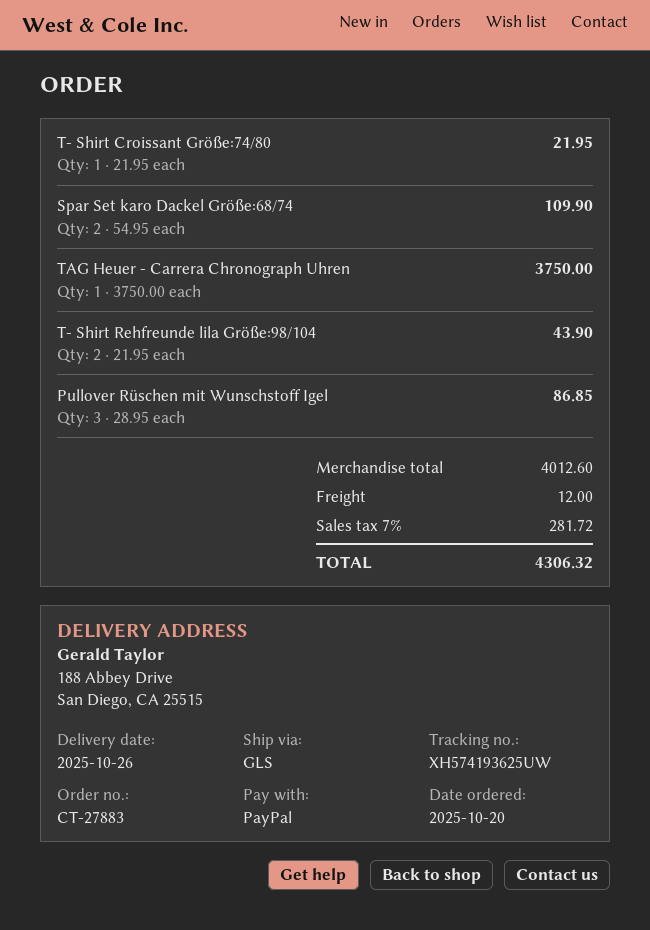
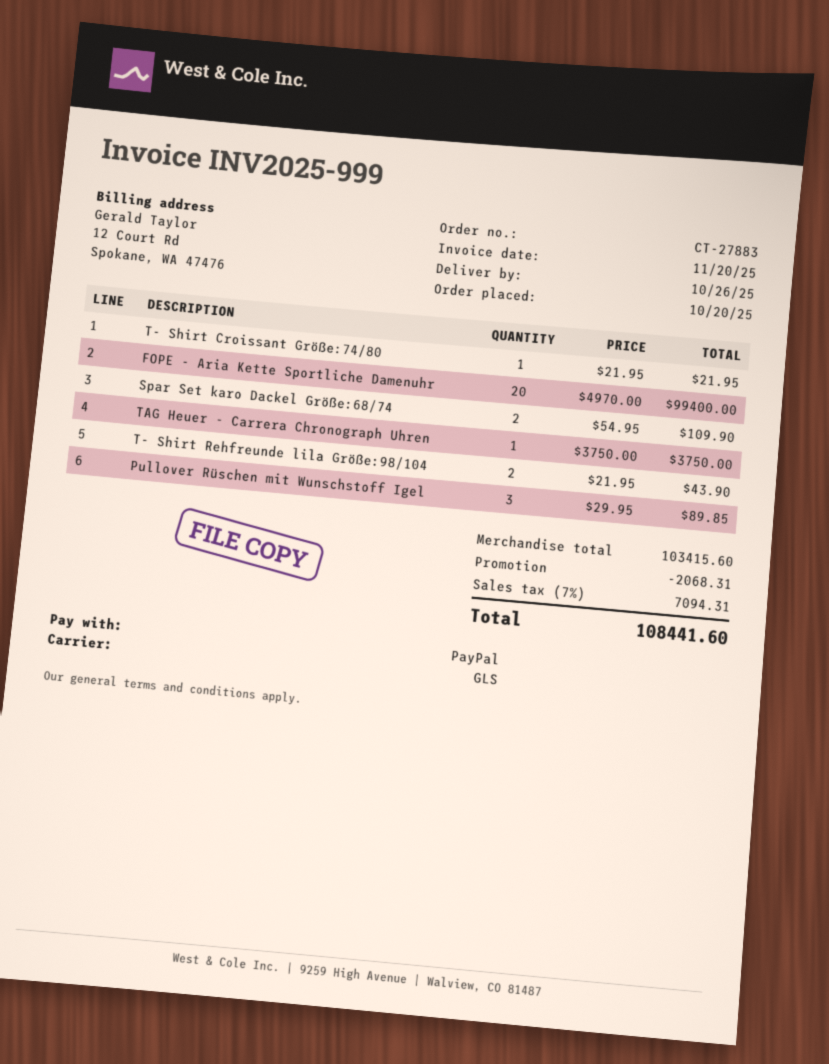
Pullover Rüschen mit Wunschstoff Igel: 3 x 28.95 = 86.85 -> 3 x 29.95 = 89.85
FOPE - Aria Kette Sportliche Damenuhr: none -> 20 x 4970.00 = 99400.00
subtotal: 4012.60 -> 103415.60
discount: none -> 2068.31
shipping: 12.00 -> none
tax: 7% = 281.72 -> 7% = 7094.31
total: 4306.32 -> 108441.60

